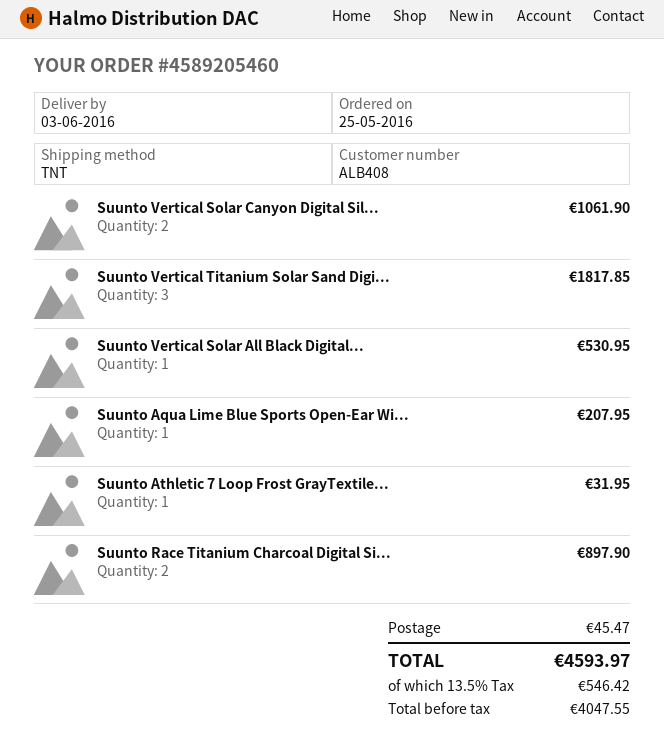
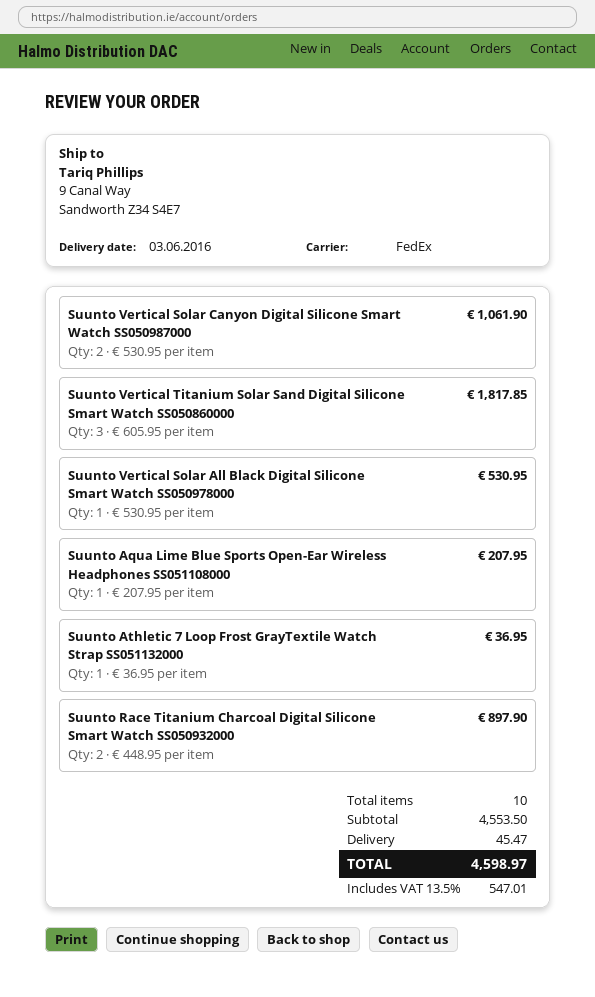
shipping method: TNT -> FedEx
Suunto Athletic 7 Loop Frost GrayTextile...: 1 for 31.95 -> 1 for 36.95
tax: 13.5% = 546.42 -> 13.5% = 547.01
total: 4593.97 -> 4598.97

